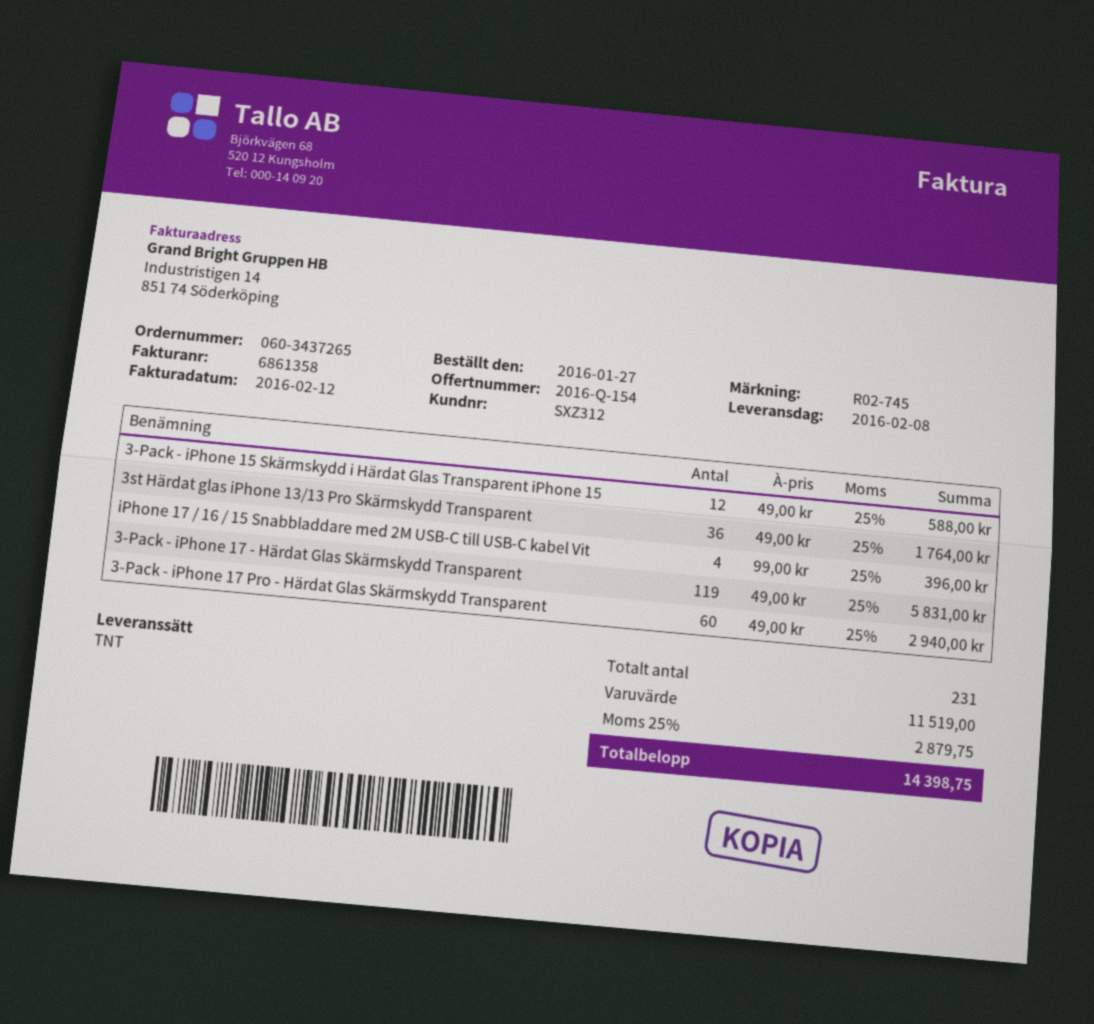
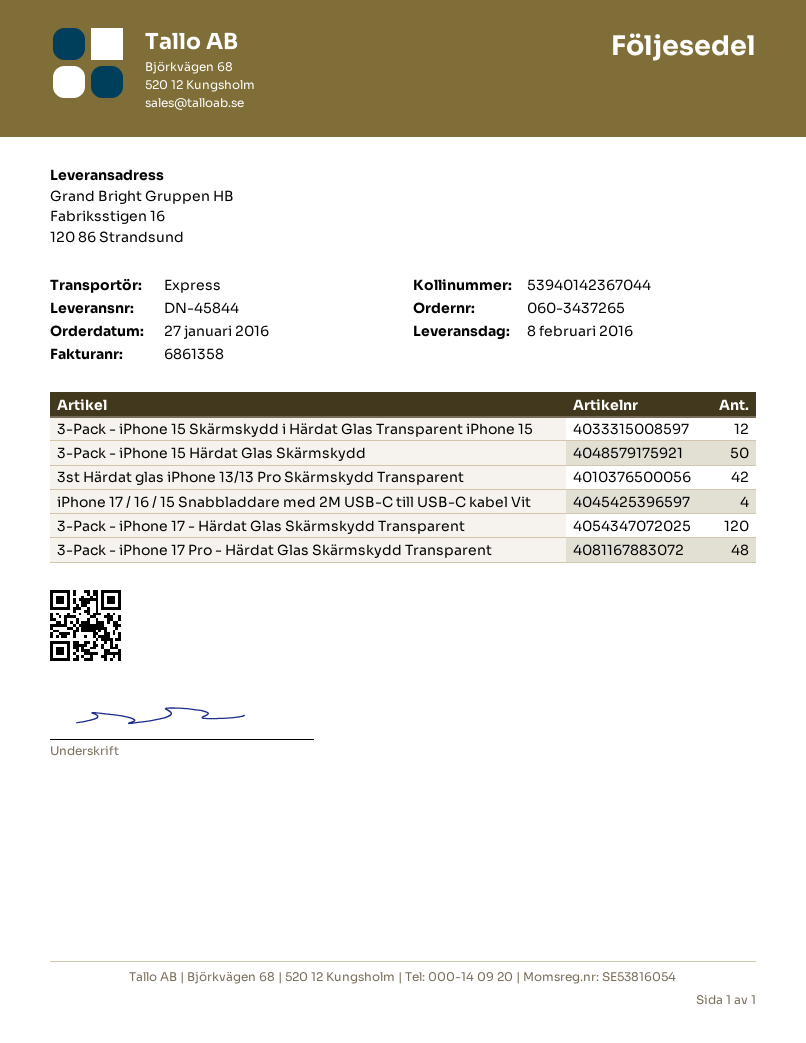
shipping method: TNT -> express
3st Härdat glas iPhone 13/13 Pro Skärmskydd Transparent: 36 -> 42
3-Pack - iPhone 17 - Härdat Glas Skärmskydd Transparent: 119 -> 120
3-Pack - iPhone 17 Pro - Härdat Glas Skärmskydd Transparent: 60 -> 48
3-Pack - iPhone 15 Härdat Glas Skärmskydd: none -> 50

